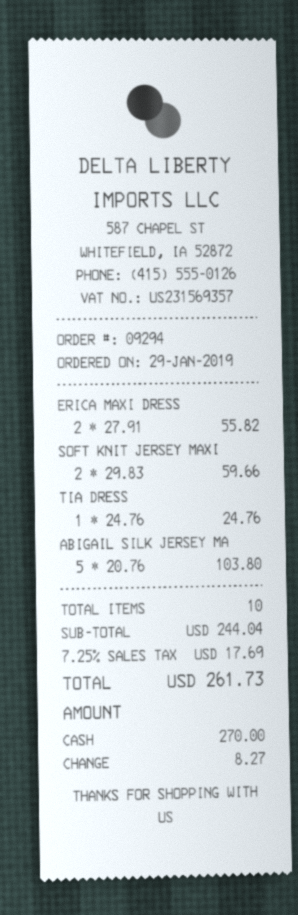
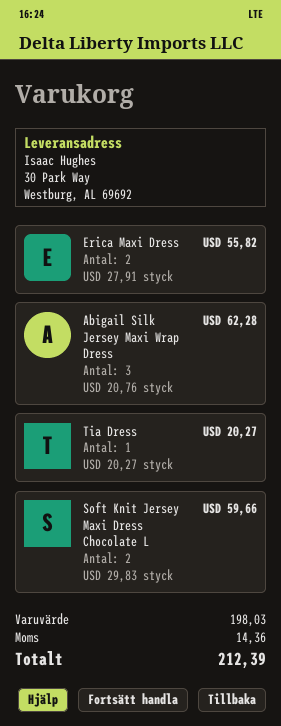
TIA DRESS: 1 x 24.76 = 24.76 -> 1 x 20.27 = 20.27
ABIGAIL SILK JERSEY MA: 5 x 20.76 = 103.80 -> 3 x 20.76 = 62.28
subtotal: 244.04 -> 198.03
tax: 17.69 -> 14.36
total: 261.73 -> 212.39

